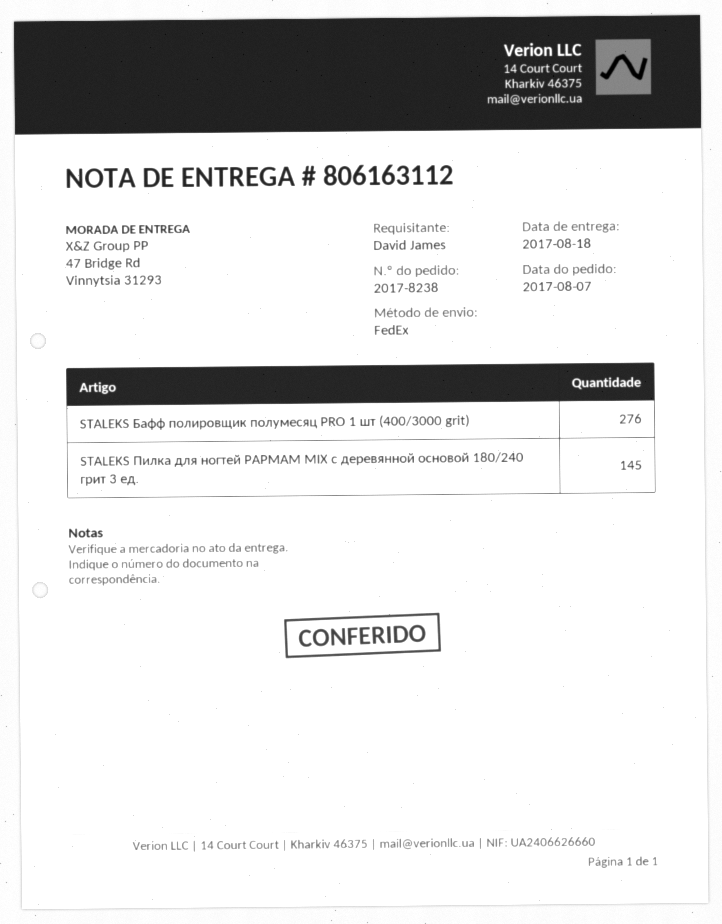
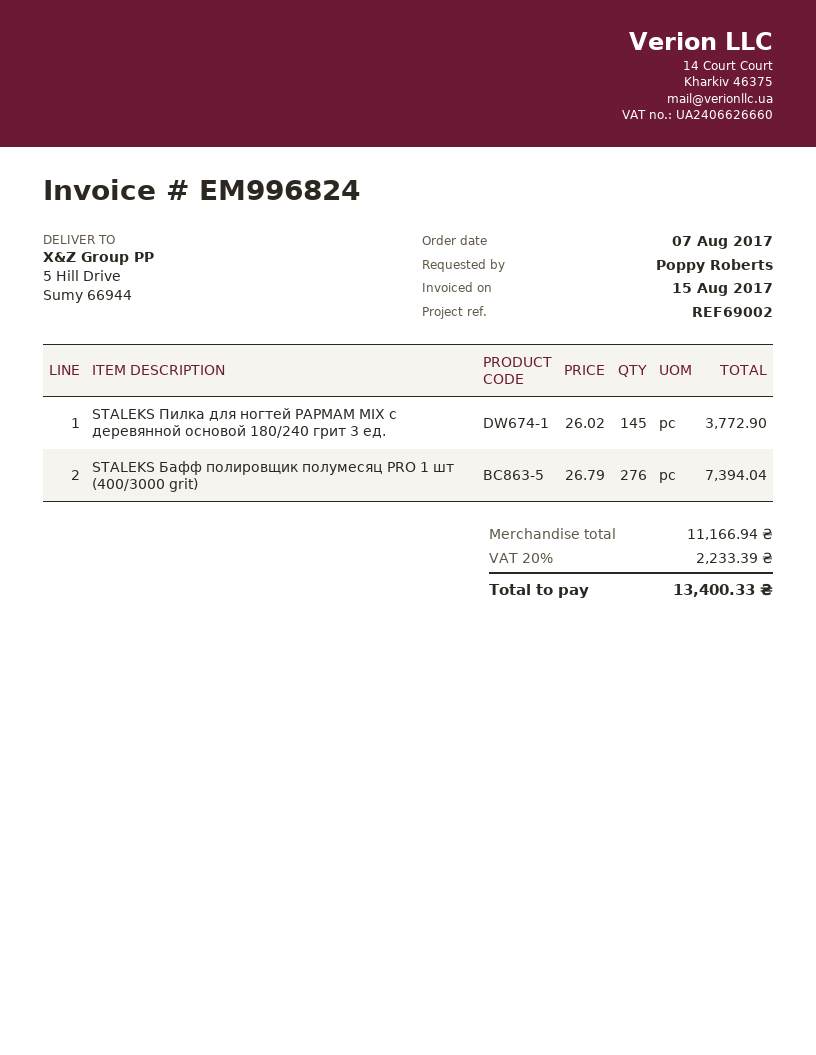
ordered by: David James -> Poppy Roberts
ship to: 47 Bridge Rd, Vinnytsia 31293 -> 5 Hill Drive, Sumy 66944

